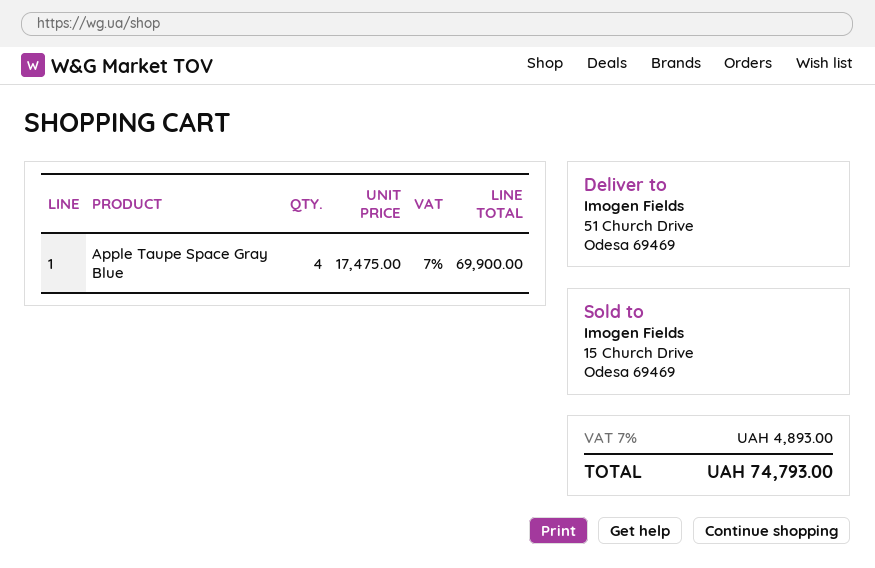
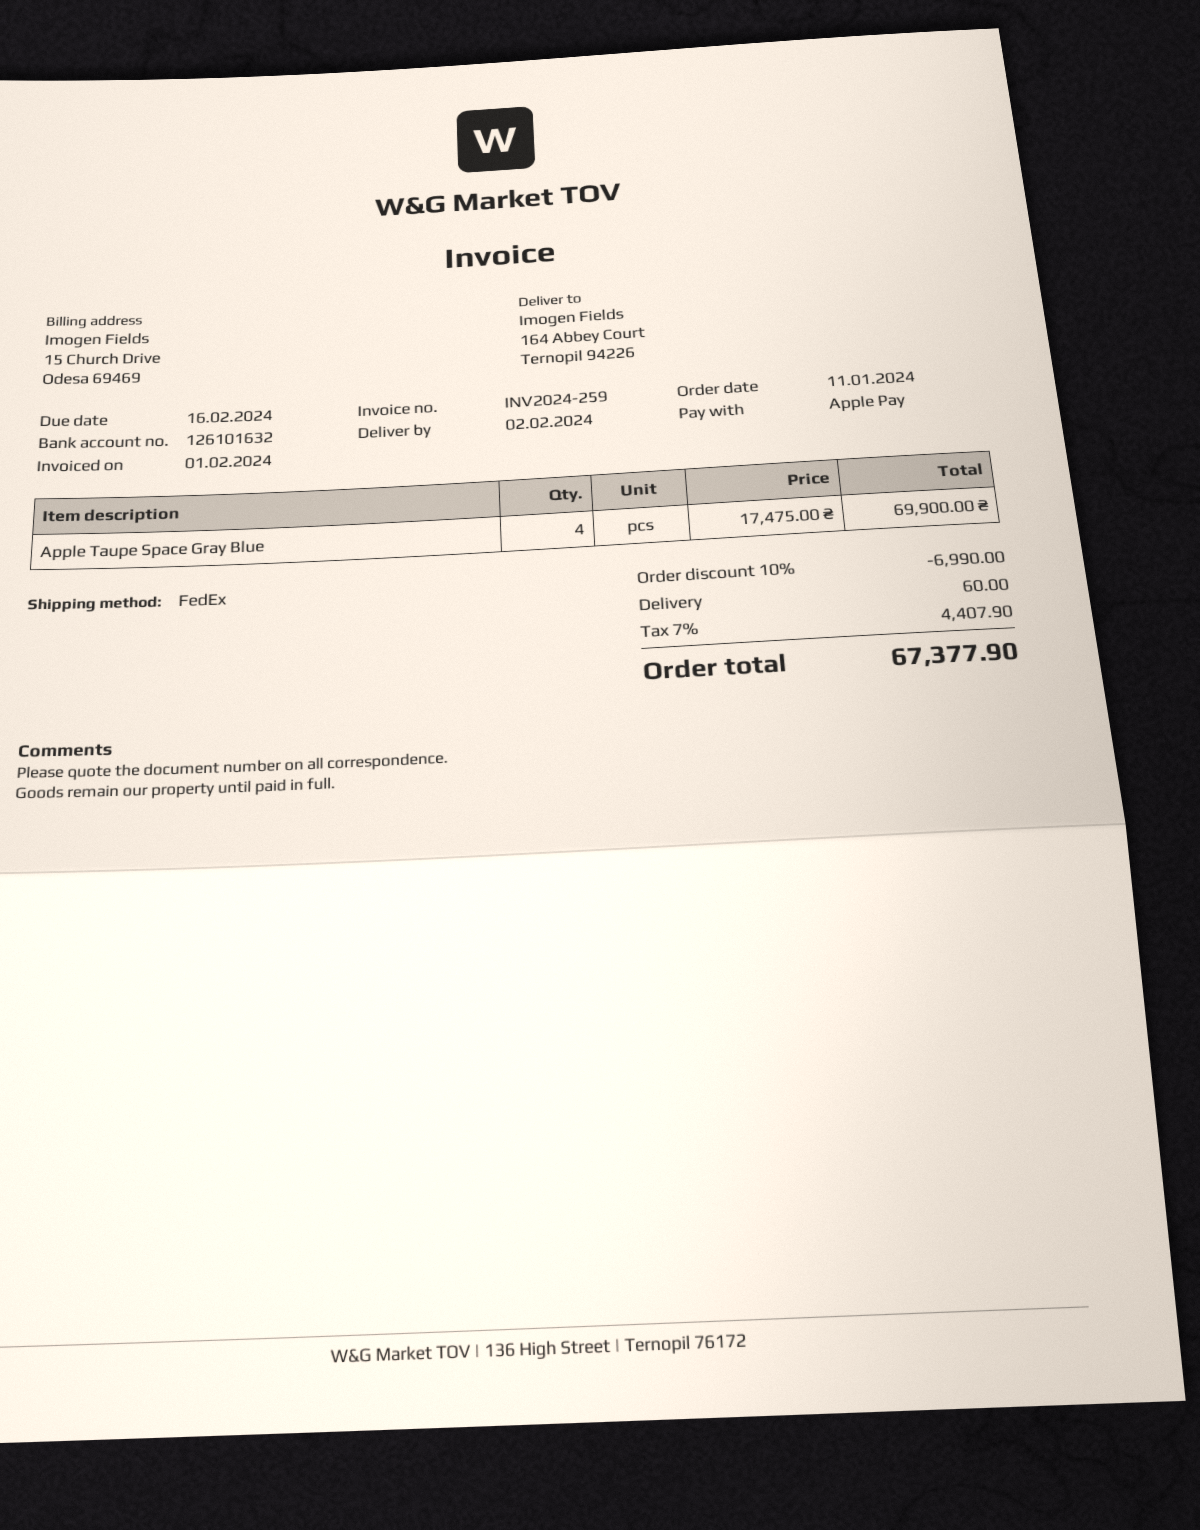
ship to: 51 Church Drive, Odesa 69469 -> 164 Abbey Court, Ternopil 94226
discount: none -> 10% = 6990.00
shipping: none -> 60.00
tax: 7% = 4893.00 -> 7% = 4407.90
total: 74793.00 -> 67377.90

